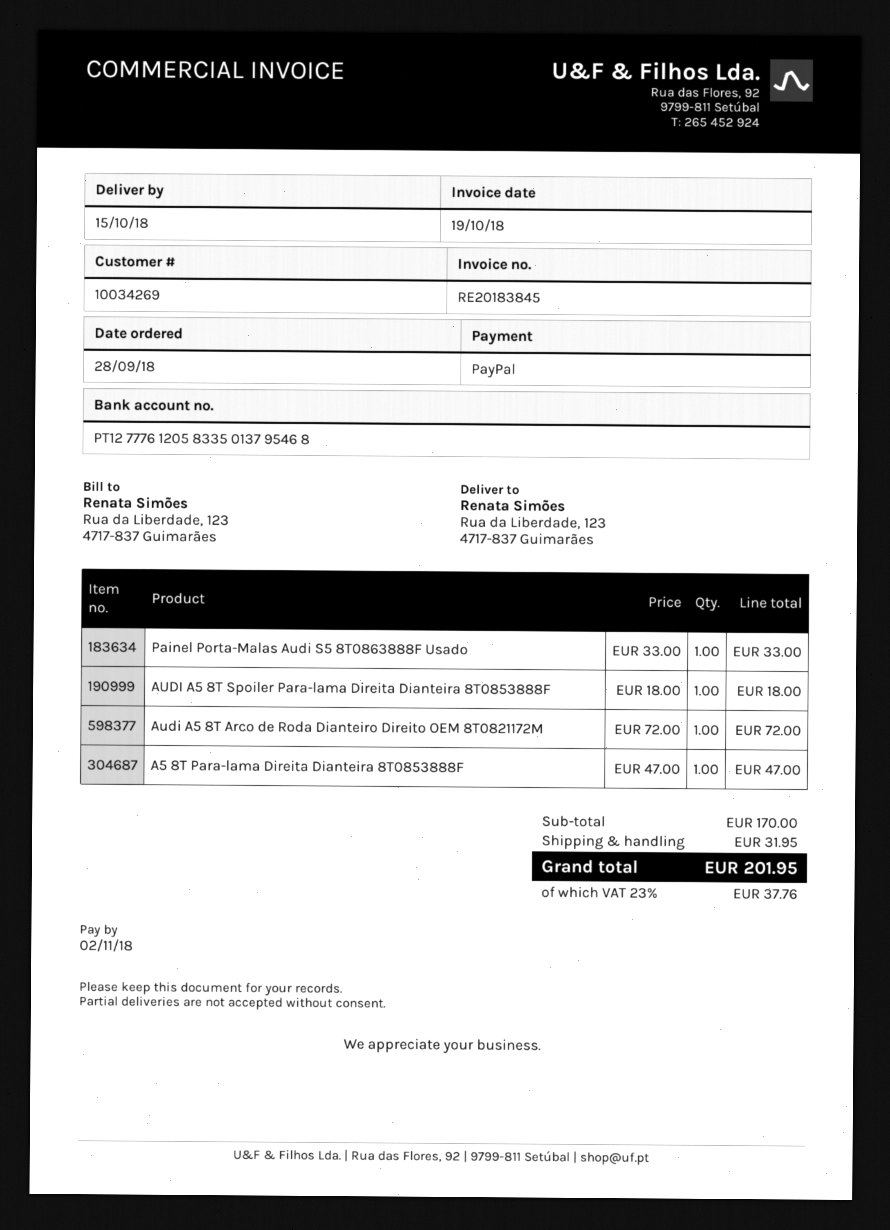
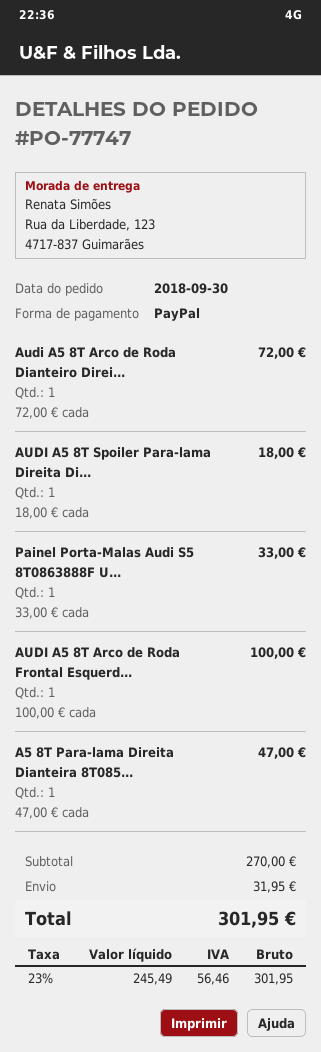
order date: 2018-09-28 -> 2018-09-30
AUDI A5 8T Arco de Roda Frontal Esquerd...: none -> 1 x 100.00 = 100.00
subtotal: 170.00 -> 270.00
tax: 23% = 37.76 -> 23% = 56.46
total: 201.95 -> 301.95

